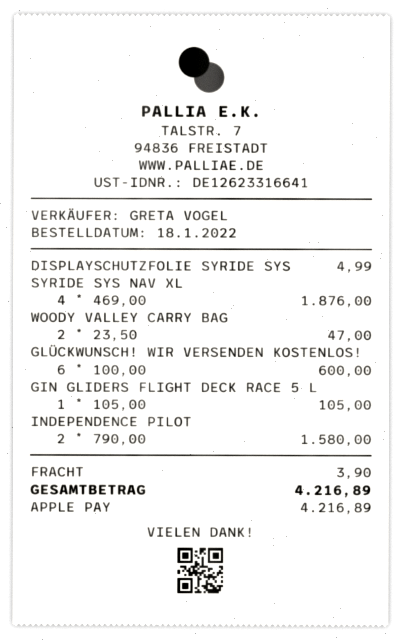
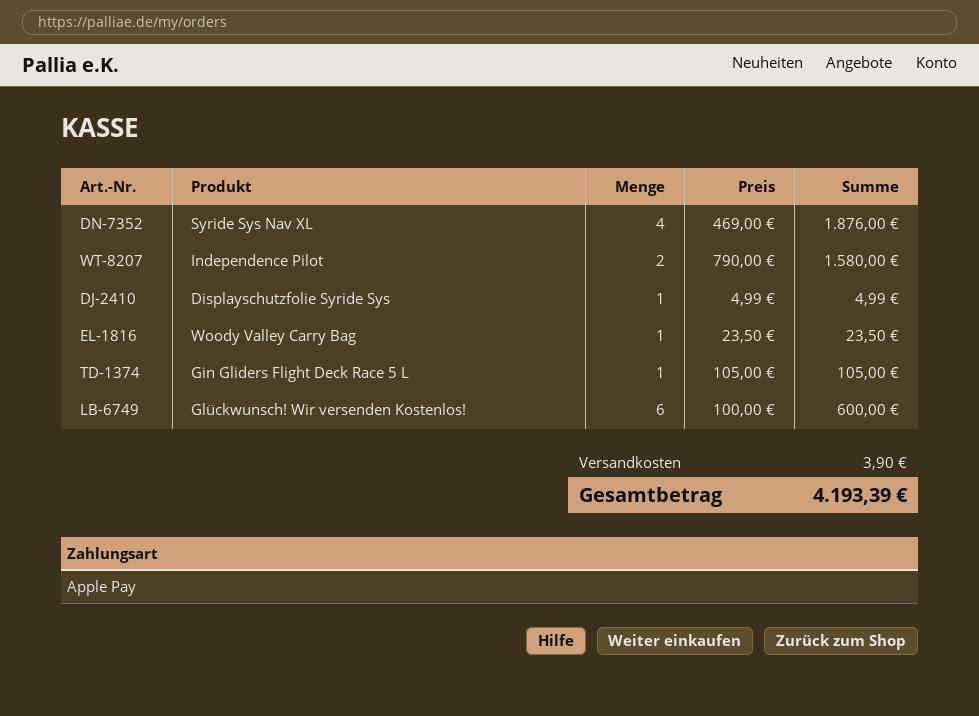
WOODY VALLEY CARRY BAG: 2 x 23.50 = 47.00 -> 1 x 23.50 = 23.50
total: 4216.89 -> 4193.39

